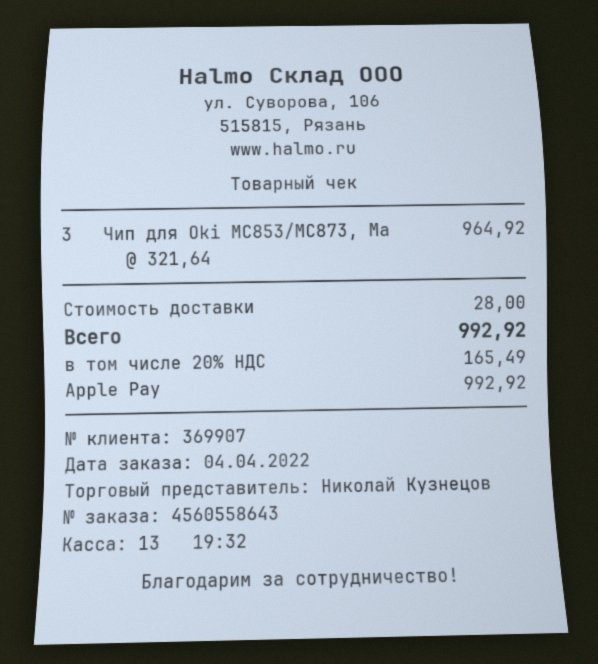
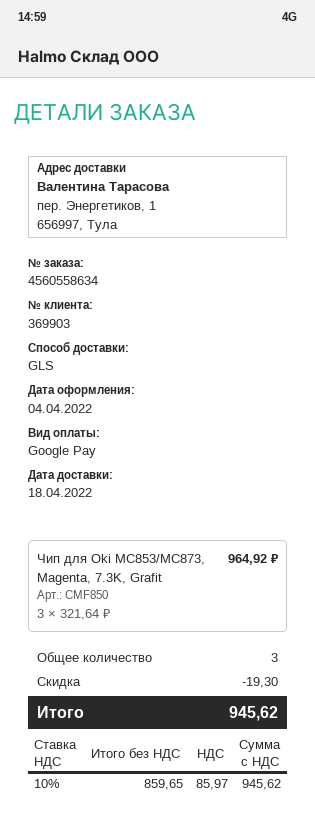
order number: 4560558643 -> 4560558634
customer number: 369907 -> 369903
payment method: Apple Pay -> Google Pay
discount: none -> 19.30
shipping: 28.00 -> none
tax: 20% = 165.49 -> 10% = 85.97
total: 992.92 -> 945.62

